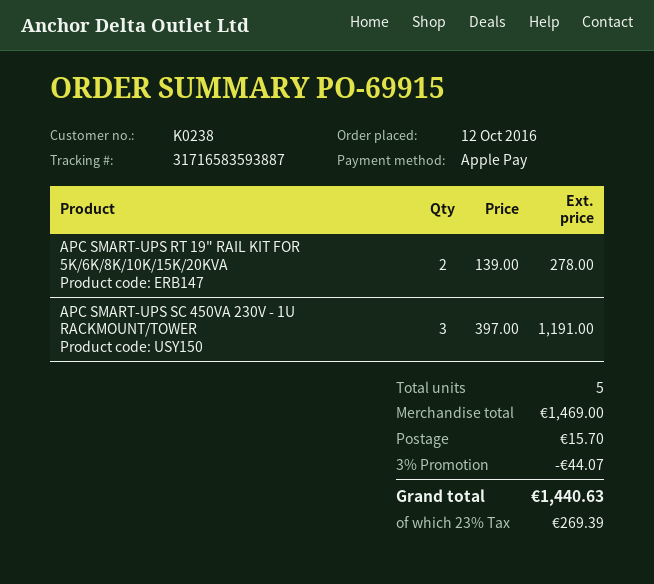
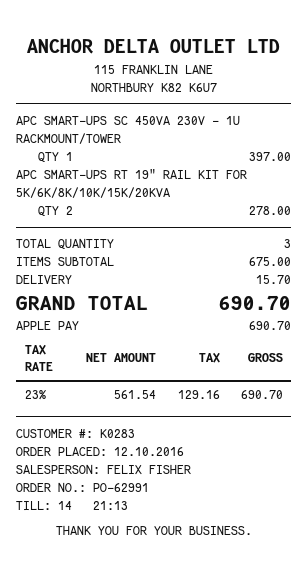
order number: PO-69915 -> PO-62991
customer number: K0238 -> K0283
APC SMART-UPS SC 450VA 230V - 1U RACKMOUNT/TOWER: 3 for 1191.00 -> 1 for 397.00
total quantity: 5 -> 3
subtotal: 1469.00 -> 675.00
discount: 3% = 44.07 -> none
tax: 23% = 269.39 -> 23% = 129.16
total: 1440.63 -> 690.70

